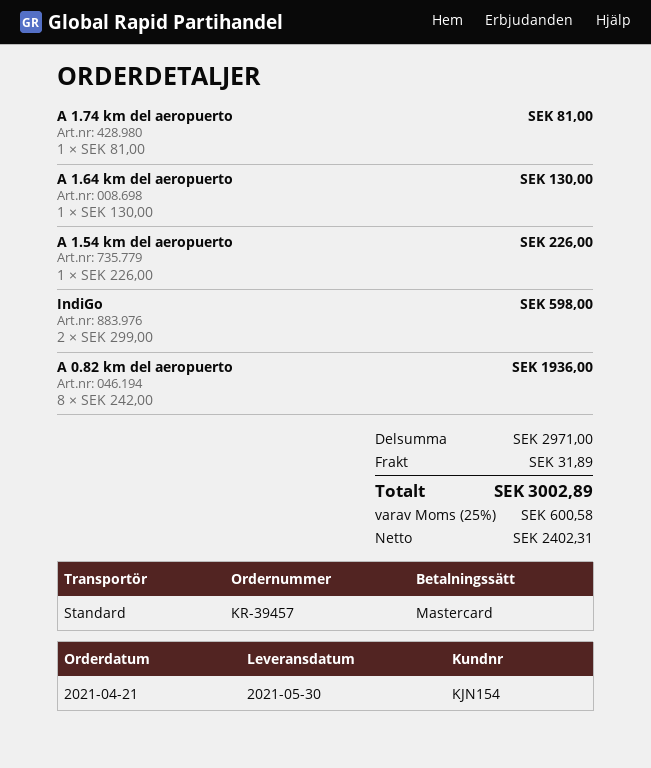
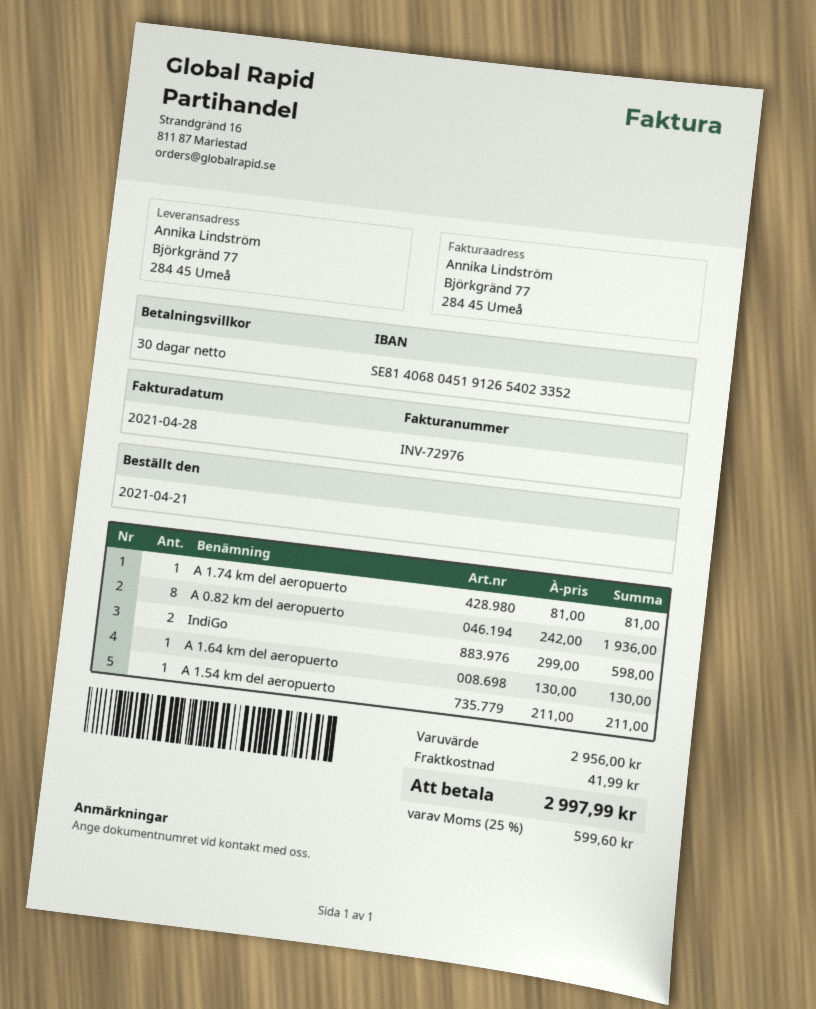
A 1.54 km del aeropuerto: 1 x 226.00 = 226.00 -> 1 x 211.00 = 211.00
subtotal: 2971.00 -> 2956.00
shipping: 31.89 -> 41.99
tax: 25% = 600.58 -> 25% = 599.60
total: 3002.89 -> 2997.99

